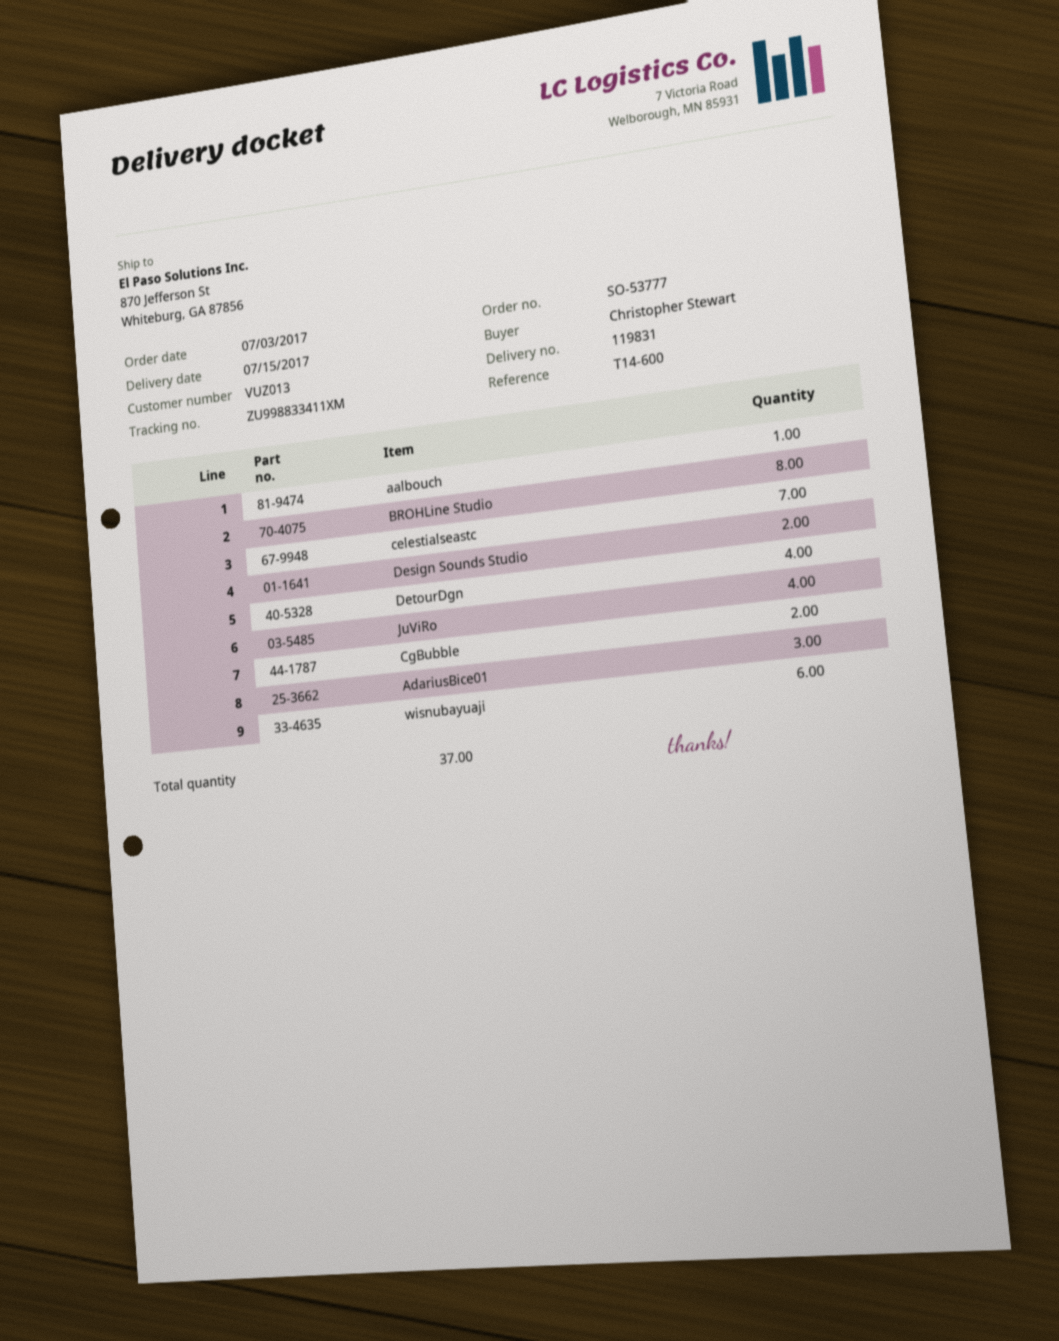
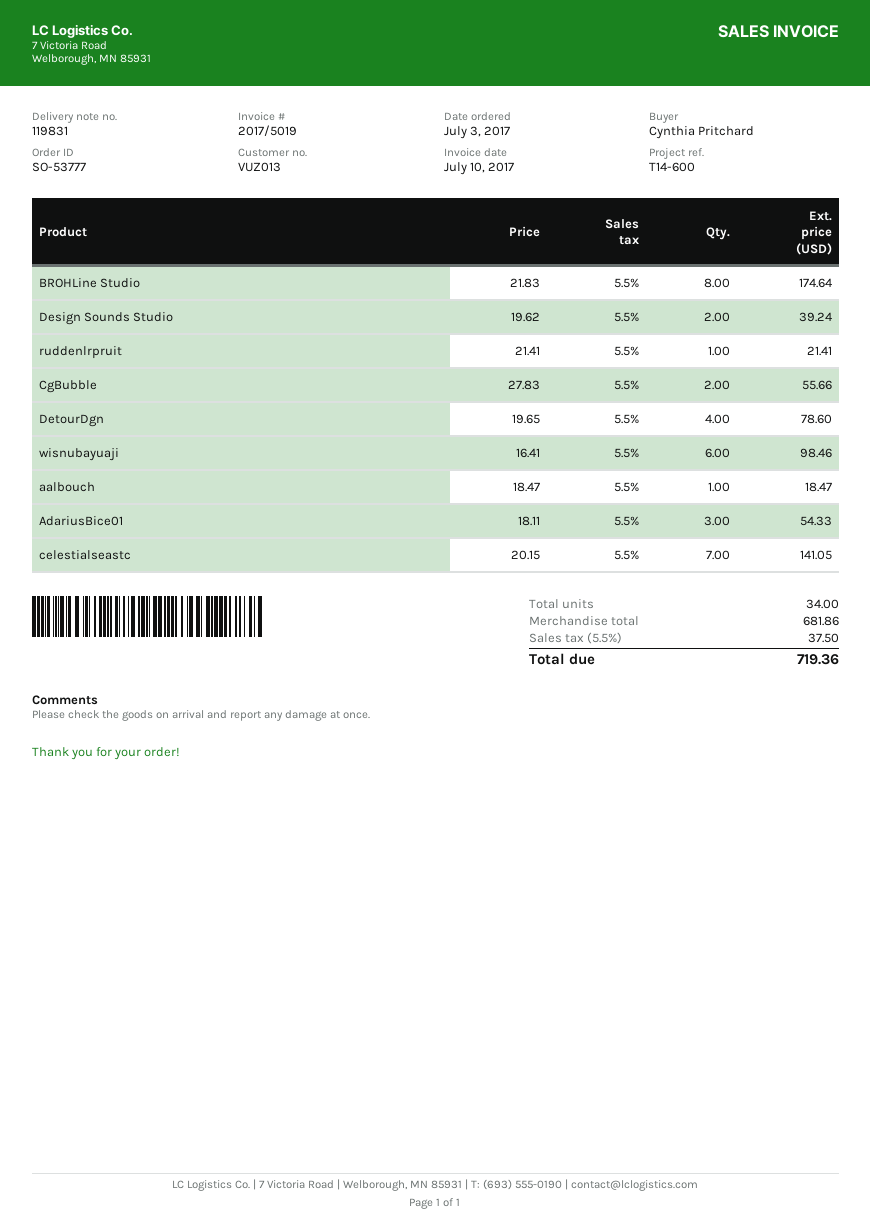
ordered by: Christopher Stewart -> Cynthia Pritchard
JuViRo: 4 -> none
ruddenlrpruit: none -> 1
total quantity: 37 -> 34

